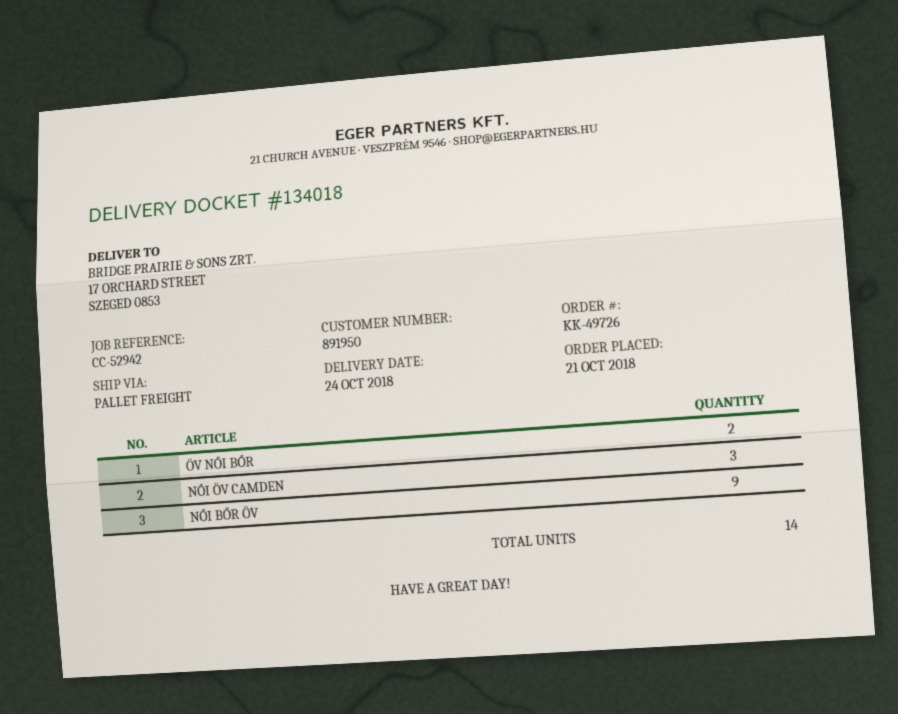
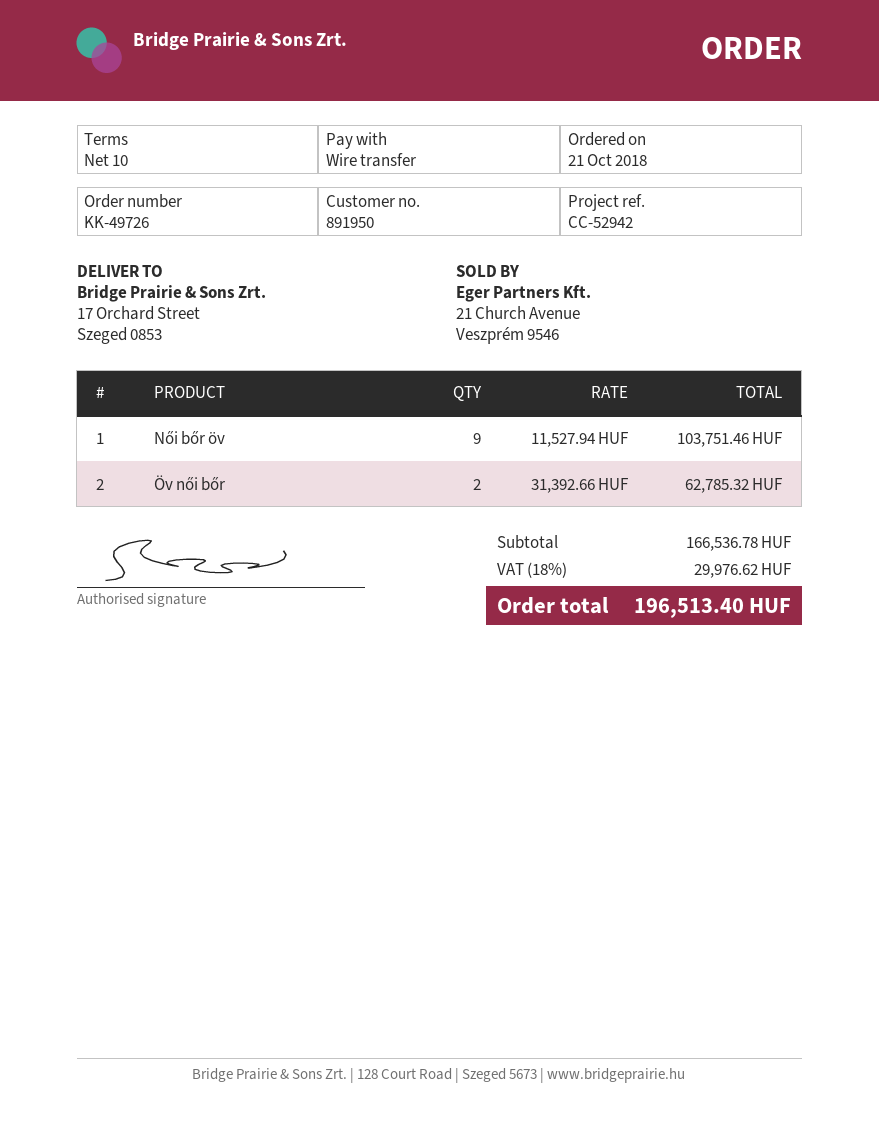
NŐI ÖV CAMDEN: 3 -> none

